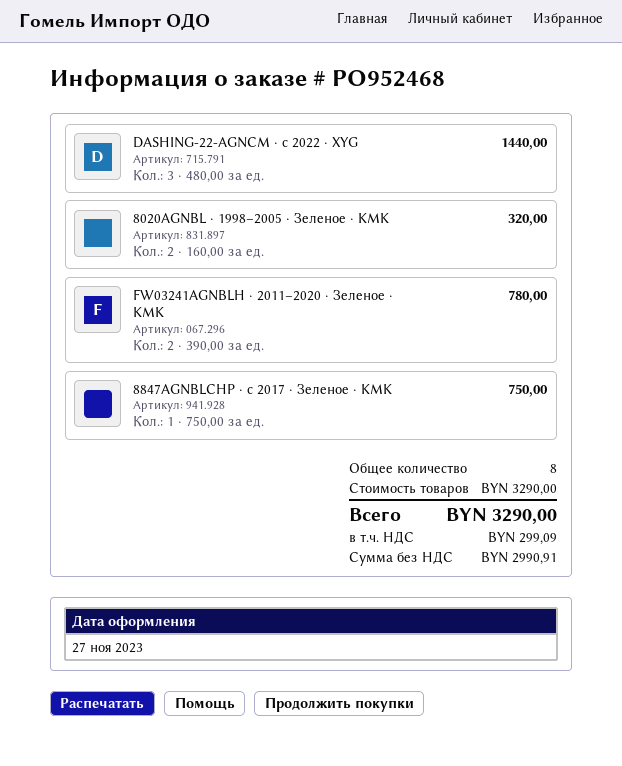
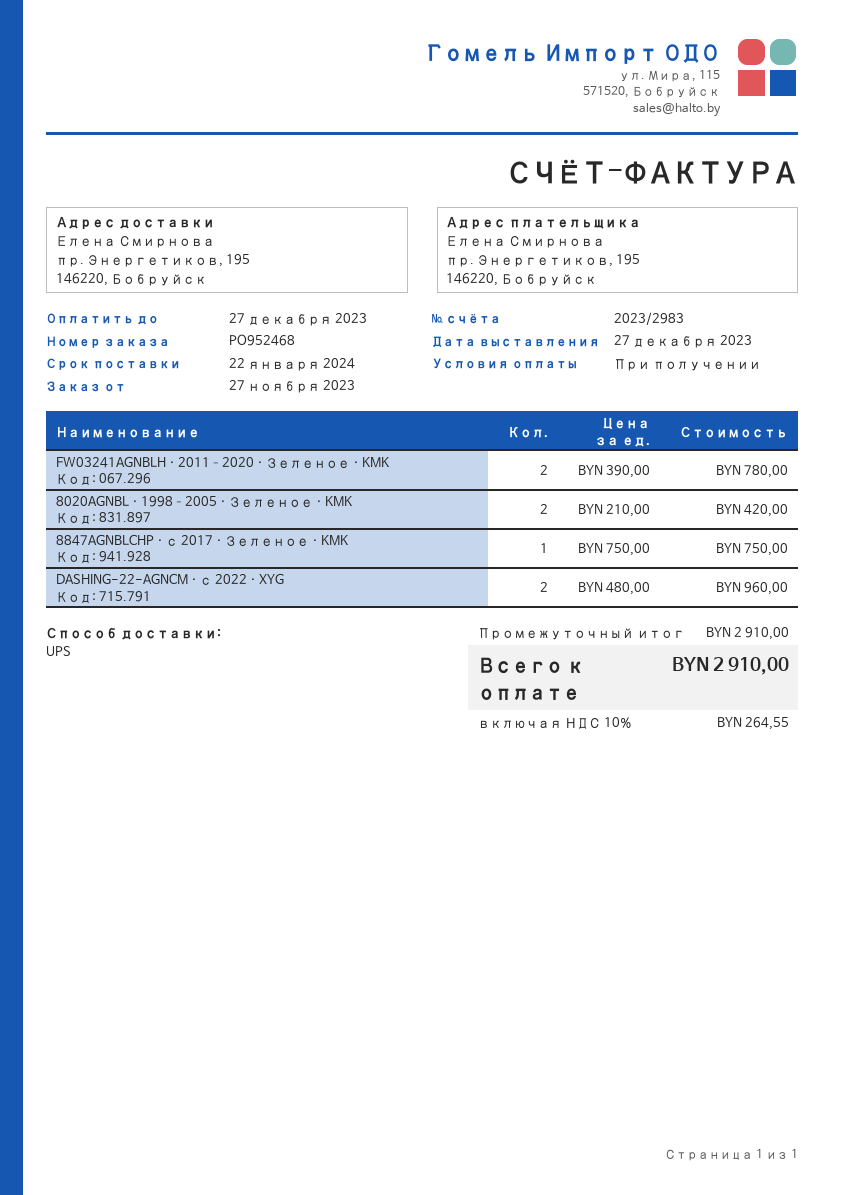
DASHING-22-AGNCM · с 2022 · XYG: 3 x 480.00 = 1440.00 -> 2 x 480.00 = 960.00
8020AGNBL · 1998–2005 · Зеленое · KMK: 2 x 160.00 = 320.00 -> 2 x 210.00 = 420.00
subtotal: 3290.00 -> 2910.00
tax: 299.09 -> 264.55
total: 3290.00 -> 2910.00

